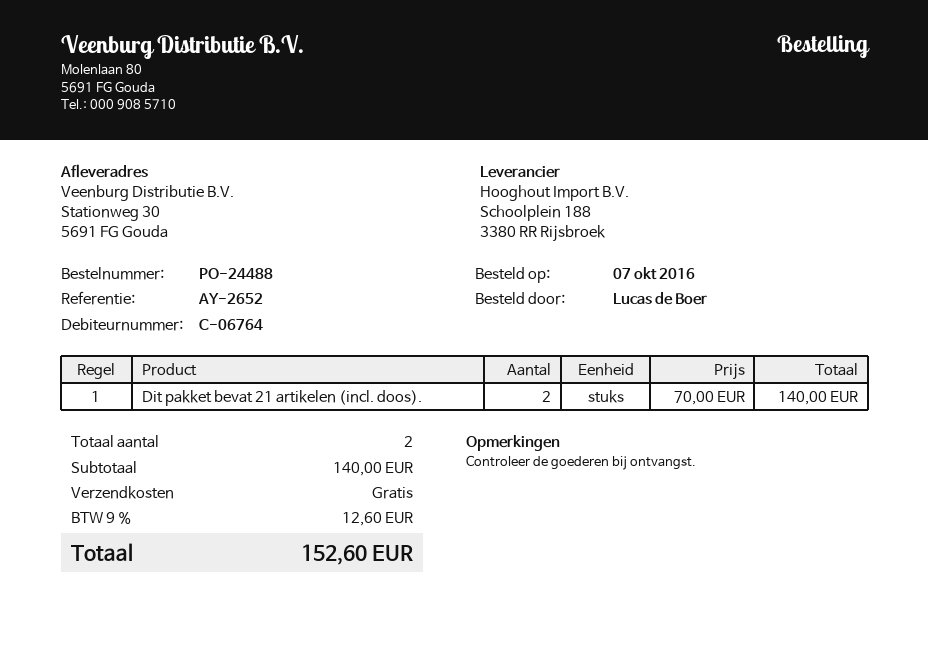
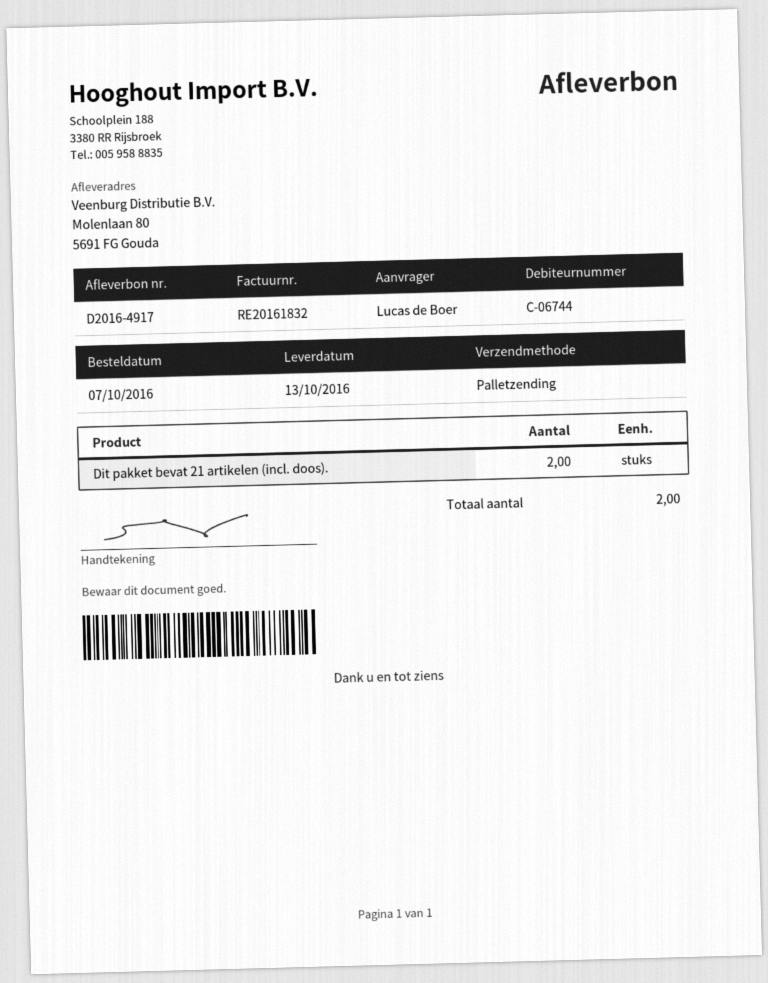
customer number: C-06764 -> C-06744
ship to: Stationweg 30, 5691 FG Gouda -> Molenlaan 80, 5691 FG Gouda

